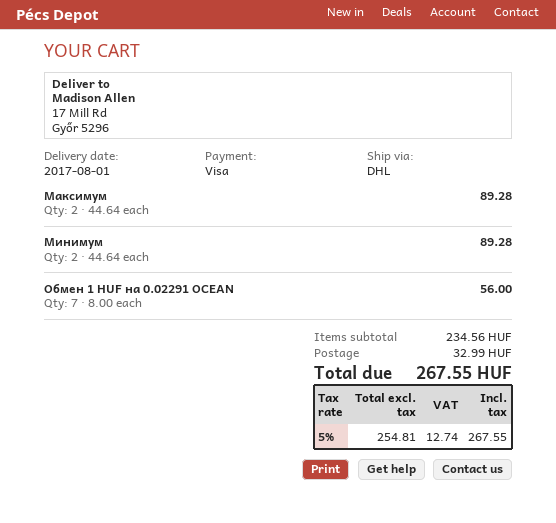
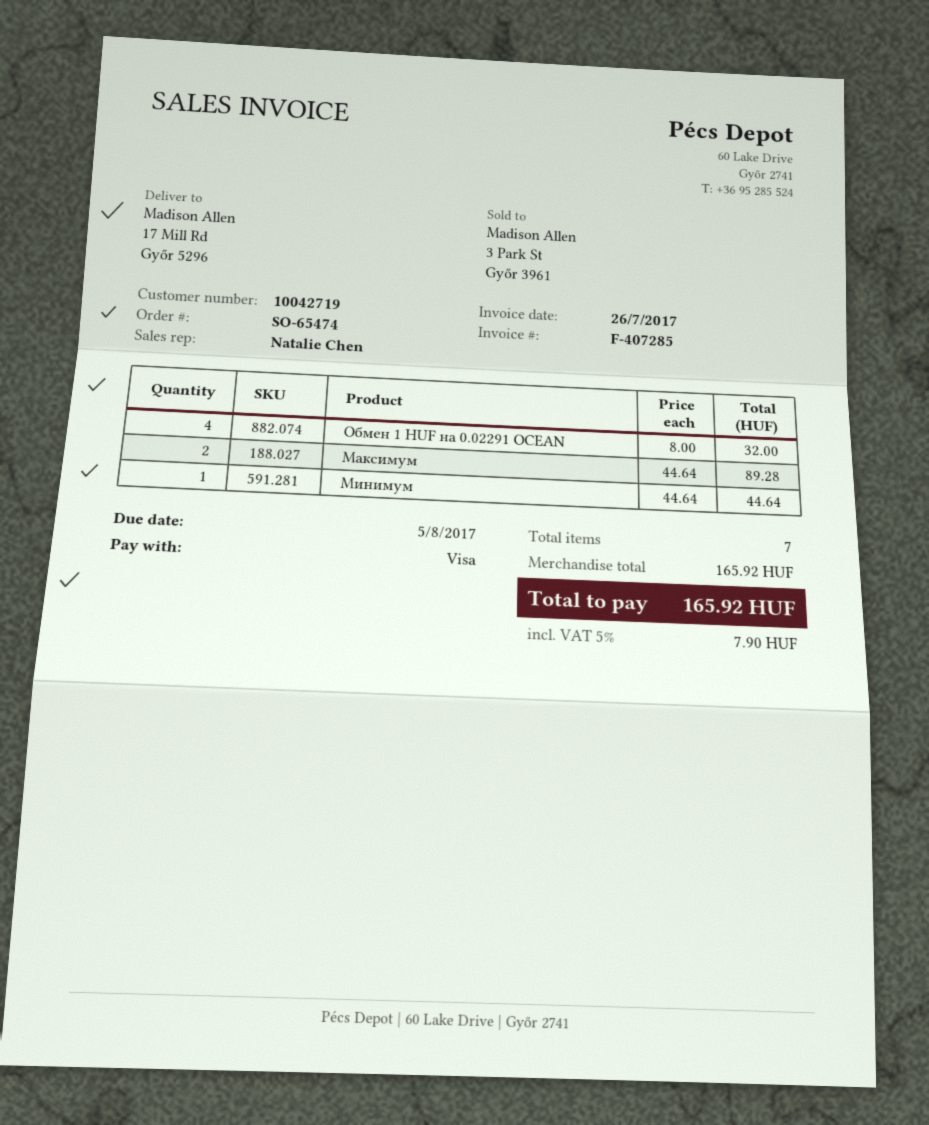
Минимум: 2 x 44.64 = 89.28 -> 1 x 44.64 = 44.64
Обмен 1 HUF на 0.02291 OCEAN: 7 x 8.00 = 56.00 -> 4 x 8.00 = 32.00
subtotal: 234.56 -> 165.92
shipping: 32.99 -> none
tax: 5% = 12.74 -> 5% = 7.90
total: 267.55 -> 165.92

